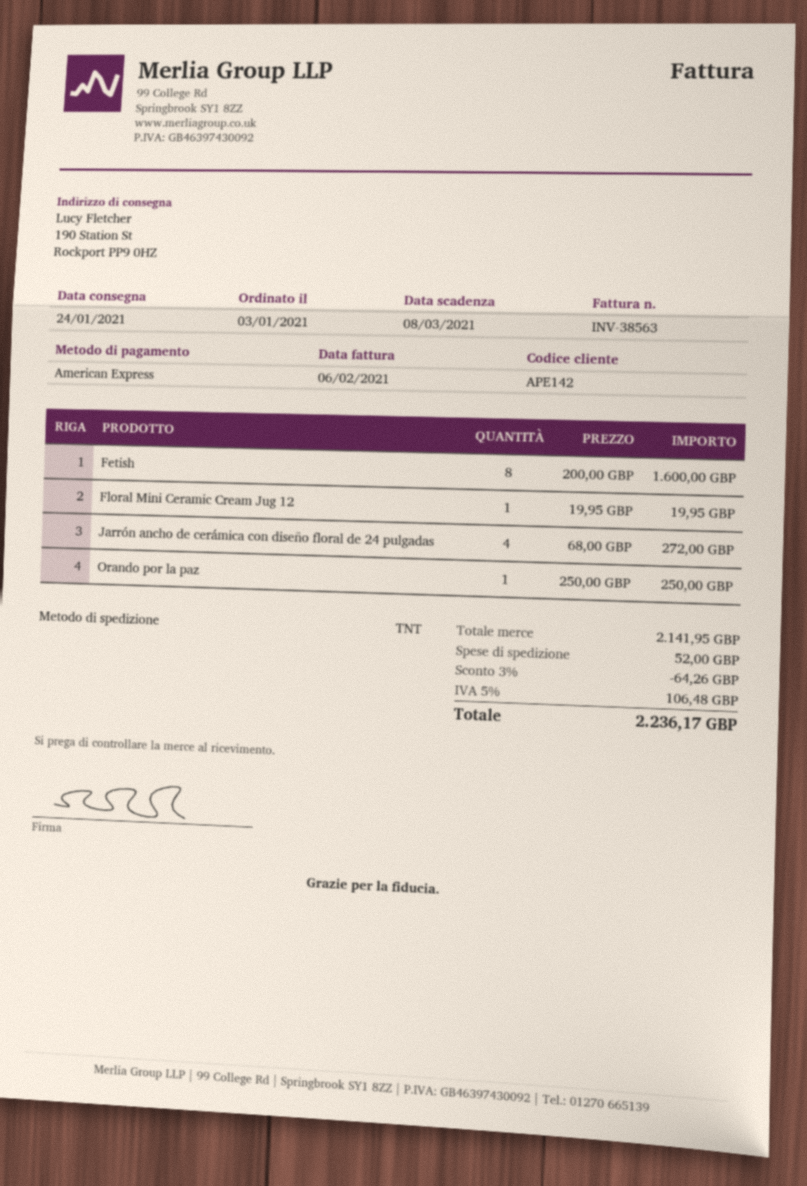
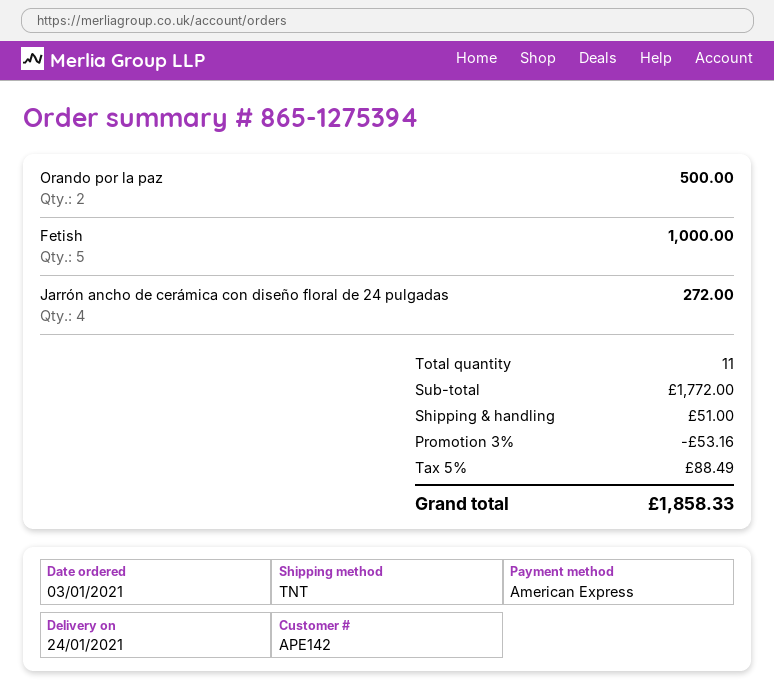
Fetish: 8 for 1600.00 -> 5 for 1000.00
Floral Mini Ceramic Cream Jug 12: 1 for 19.95 -> none
Orando por la paz: 1 for 250.00 -> 2 for 500.00
subtotal: 2141.95 -> 1772.00
discount: 3% = 64.26 -> 3% = 53.16
shipping: 52.00 -> 51.00
tax: 5% = 106.48 -> 5% = 88.49
total: 2236.17 -> 1858.33

